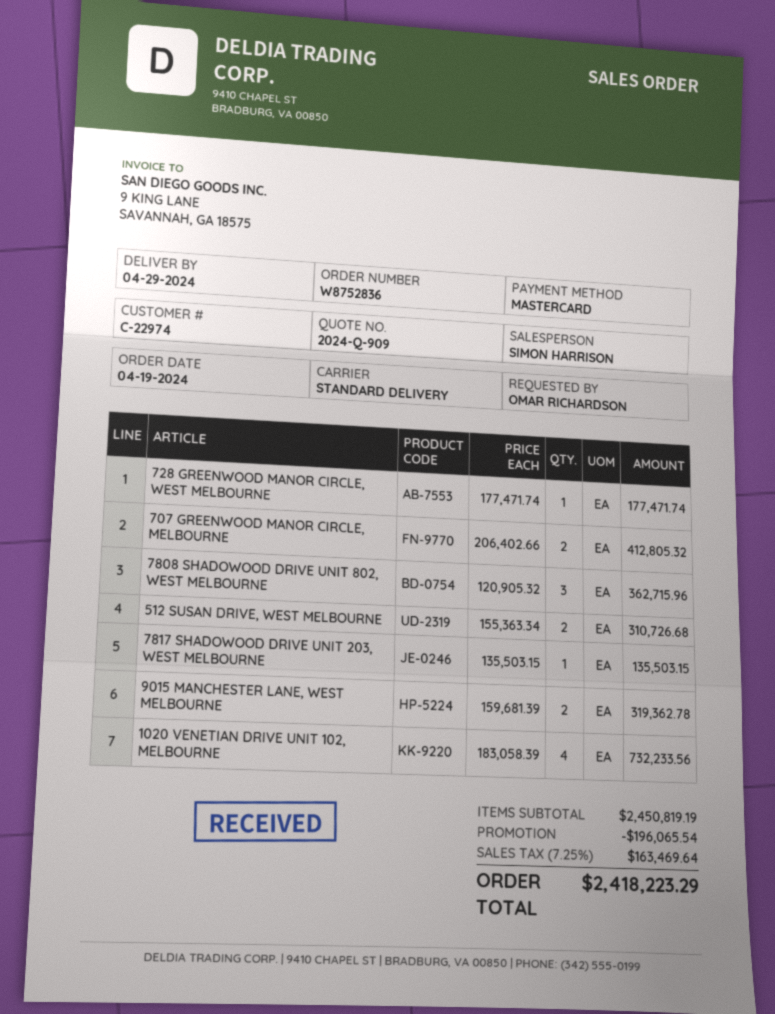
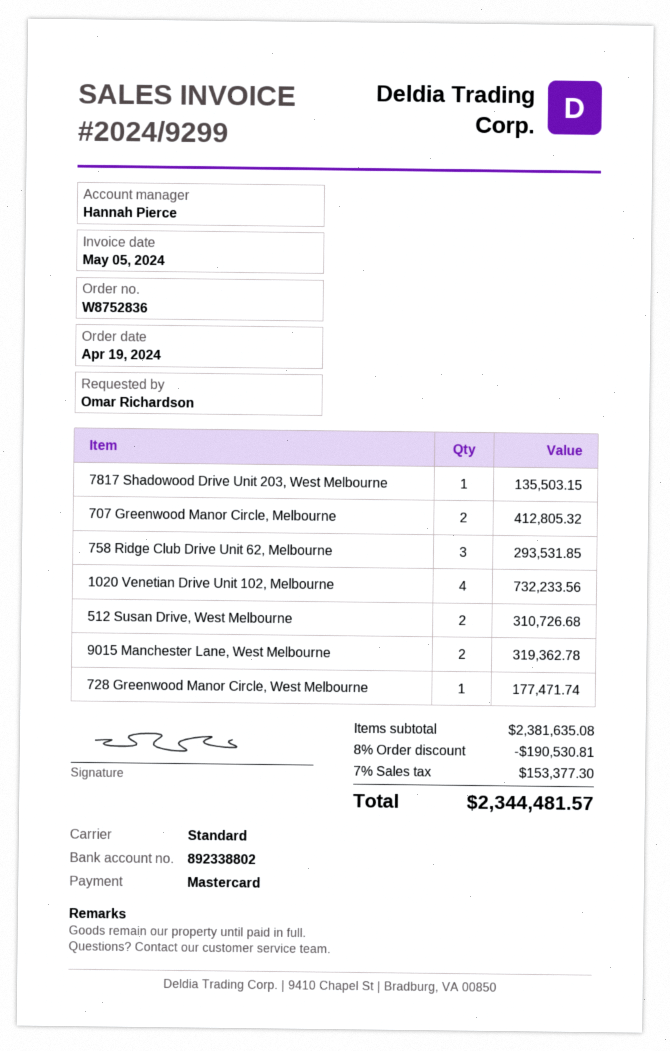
sales rep: SIMON HARRISON -> Hannah Pierce
7808 SHADOWOOD DRIVE UNIT 802, WEST MELBOURNE: 3 for 362715.96 -> none
758 Ridge Club Drive Unit 62, Melbourne: none -> 3 for 293531.85
subtotal: 2450819.19 -> 2381635.08
discount: 196065.54 -> 190530.81
tax: 7.25% = 163469.64 -> 7% = 153377.30
total: 2418223.29 -> 2344481.57

